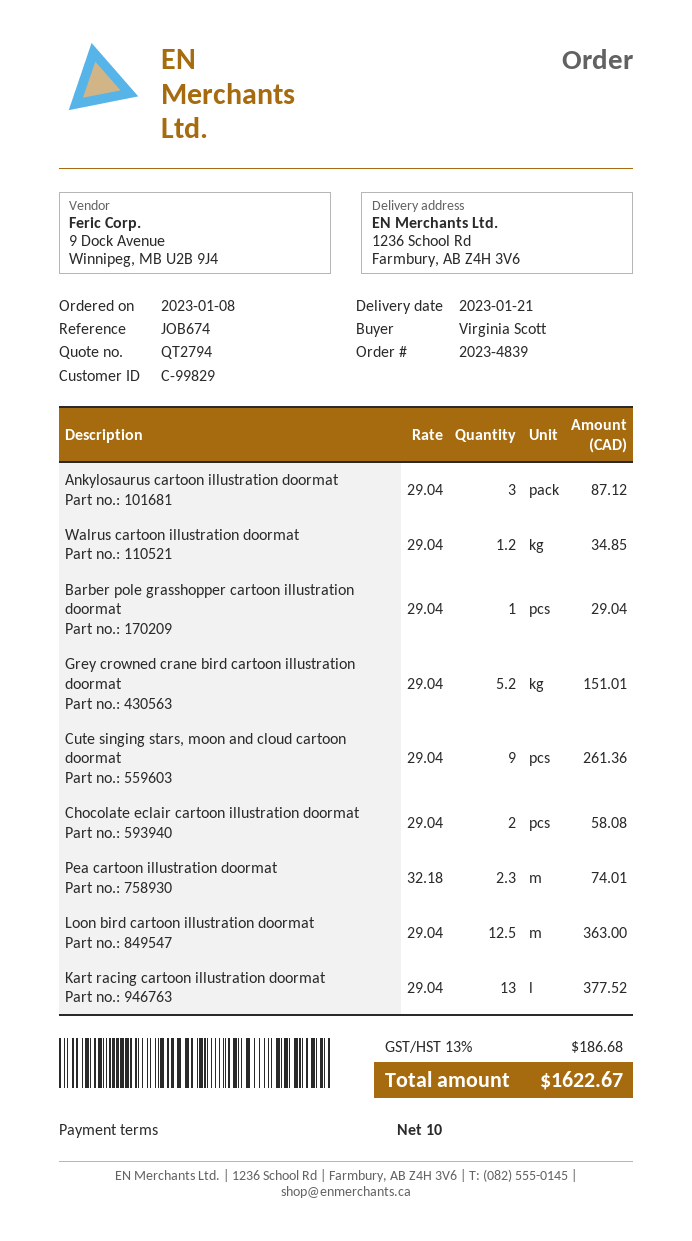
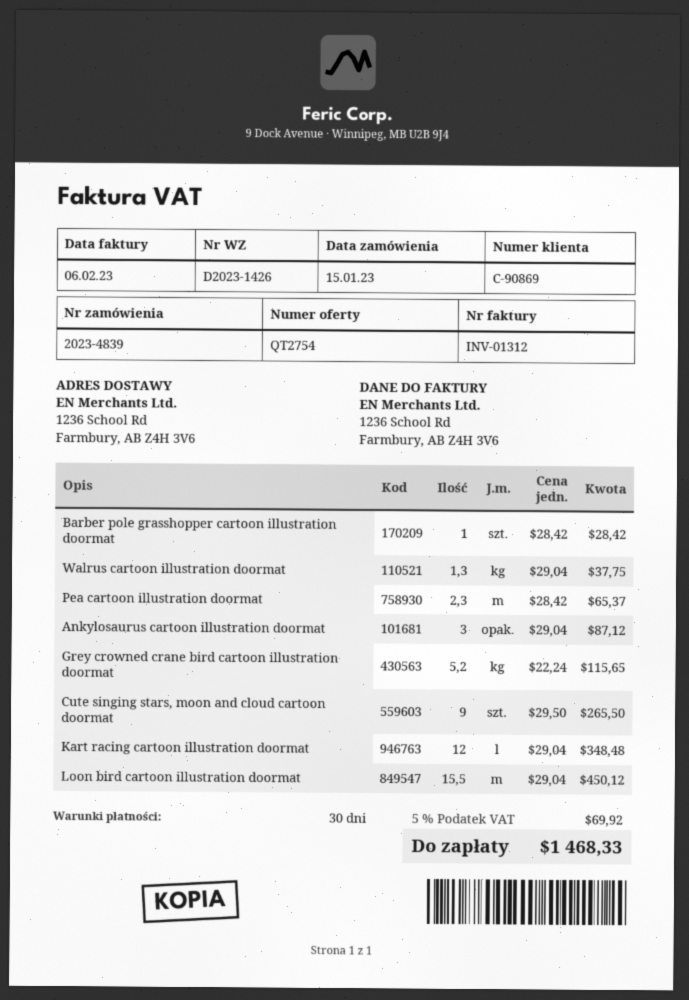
quote number: QT2794 -> QT2754
order date: 2023-01-08 -> 2023-01-15
payment terms: 10 days -> 30 days
customer number: C-99829 -> C-90869
Walrus cartoon illustration doormat: 1.2 x 29.04 = 34.85 -> 1.3 x 29.04 = 37.75
Barber pole grasshopper cartoon illustration doormat: 1 x 29.04 = 29.04 -> 1 x 28.42 = 28.42
Grey crowned crane bird cartoon illustration doormat: 5.2 x 29.04 = 151.01 -> 5.2 x 22.24 = 115.65
Cute singing stars, moon and cloud cartoon doormat: 9 x 29.04 = 261.36 -> 9 x 29.50 = 265.50
Chocolate eclair cartoon illustration doormat: 2 x 29.04 = 58.08 -> none
Pea cartoon illustration doormat: 2.3 x 32.18 = 74.01 -> 2.3 x 28.42 = 65.37
Loon bird cartoon illustration doormat: 12.5 x 29.04 = 363.00 -> 15.5 x 29.04 = 450.12
Kart racing cartoon illustration doormat: 13 x 29.04 = 377.52 -> 12 x 29.04 = 348.48
tax: 13% = 186.68 -> 5% = 69.92
total: 1622.67 -> 1468.33

